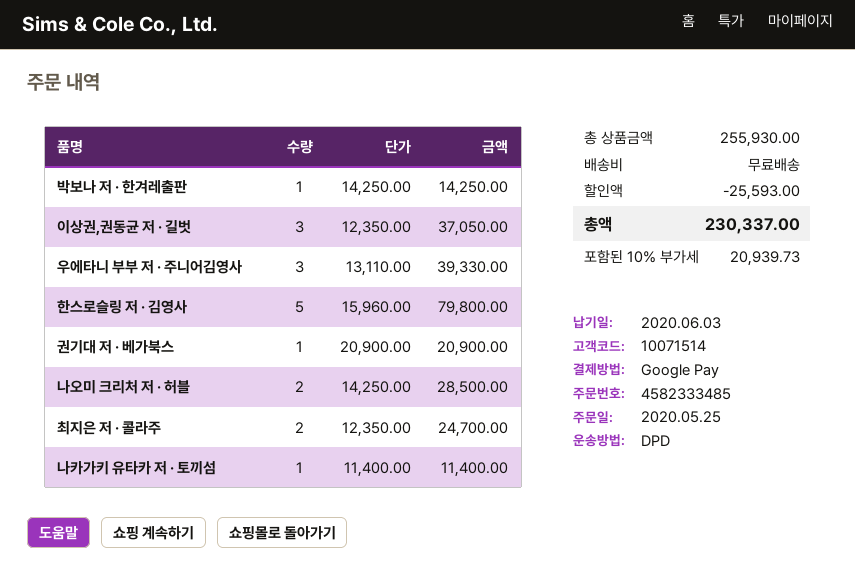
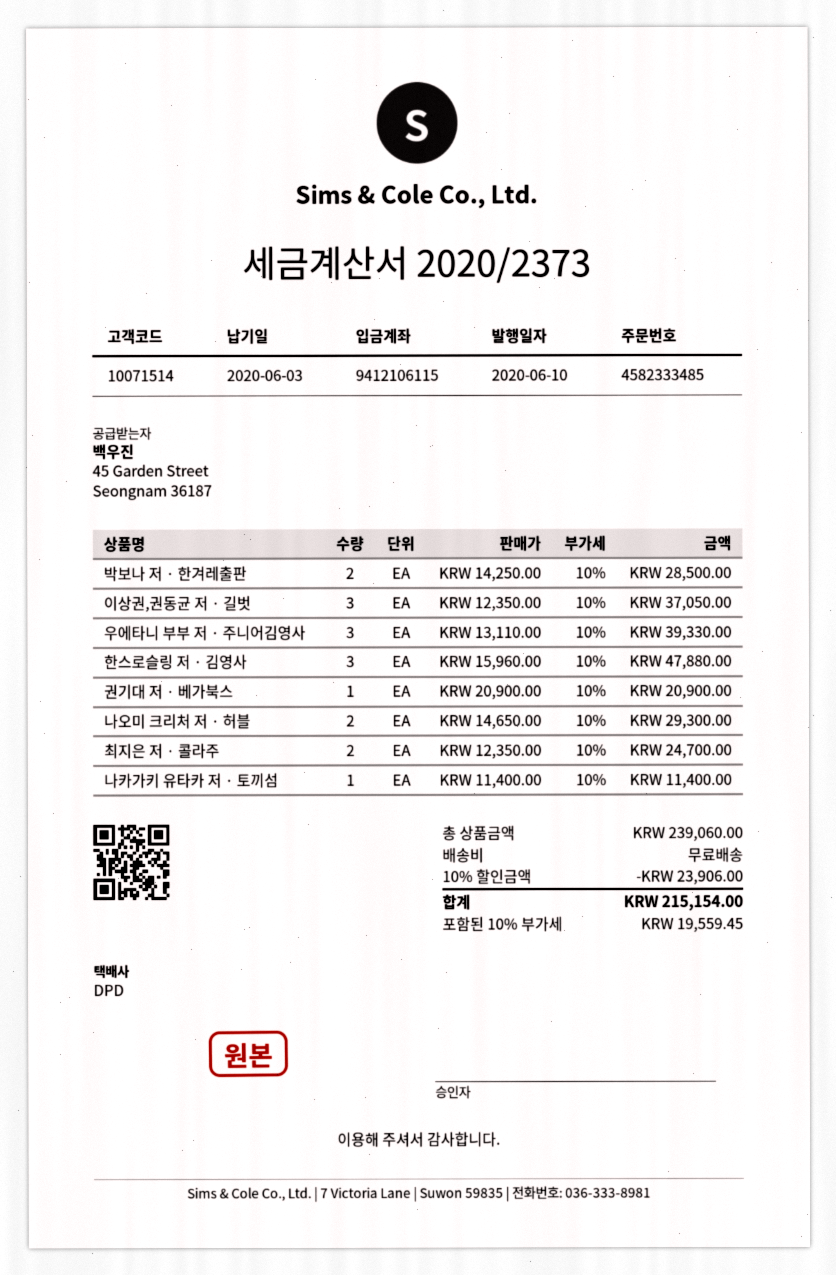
박보나 저 · 한겨레출판: 1 x 14250.00 = 14250.00 -> 2 x 14250.00 = 28500.00
한스로슬링 저 · 김영사: 5 x 15960.00 = 79800.00 -> 3 x 15960.00 = 47880.00
나오미 크리처 저 · 허블: 2 x 14250.00 = 28500.00 -> 2 x 14650.00 = 29300.00
subtotal: 255930.00 -> 239060.00
discount: 25593.00 -> 23906.00
tax: 10% = 20939.73 -> 10% = 19559.45
total: 230337.00 -> 215154.00

